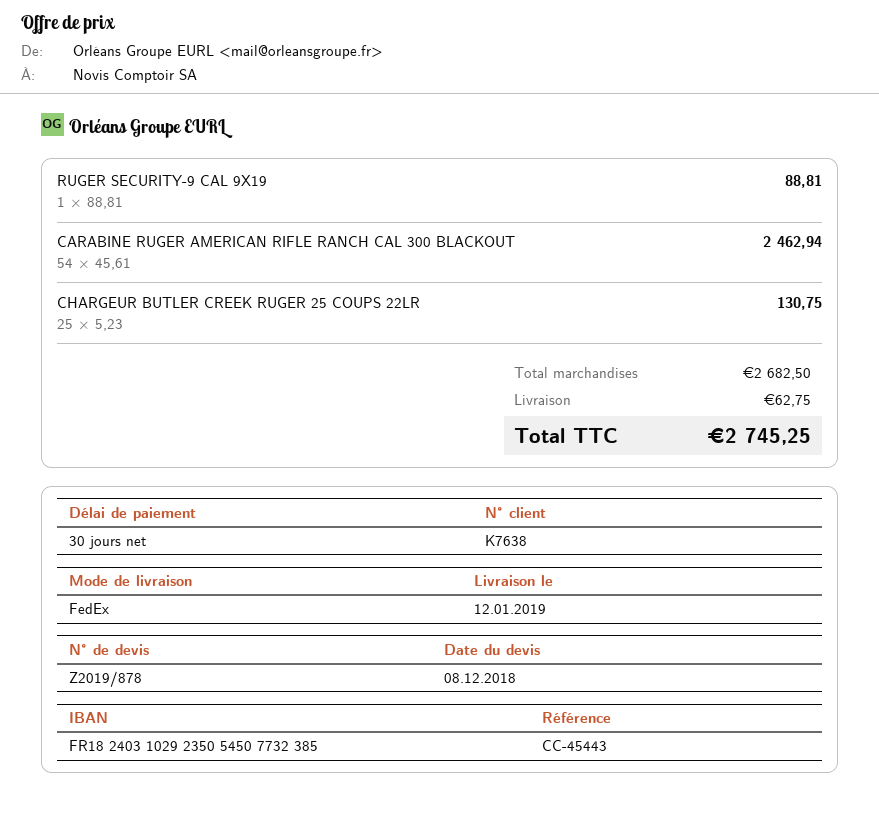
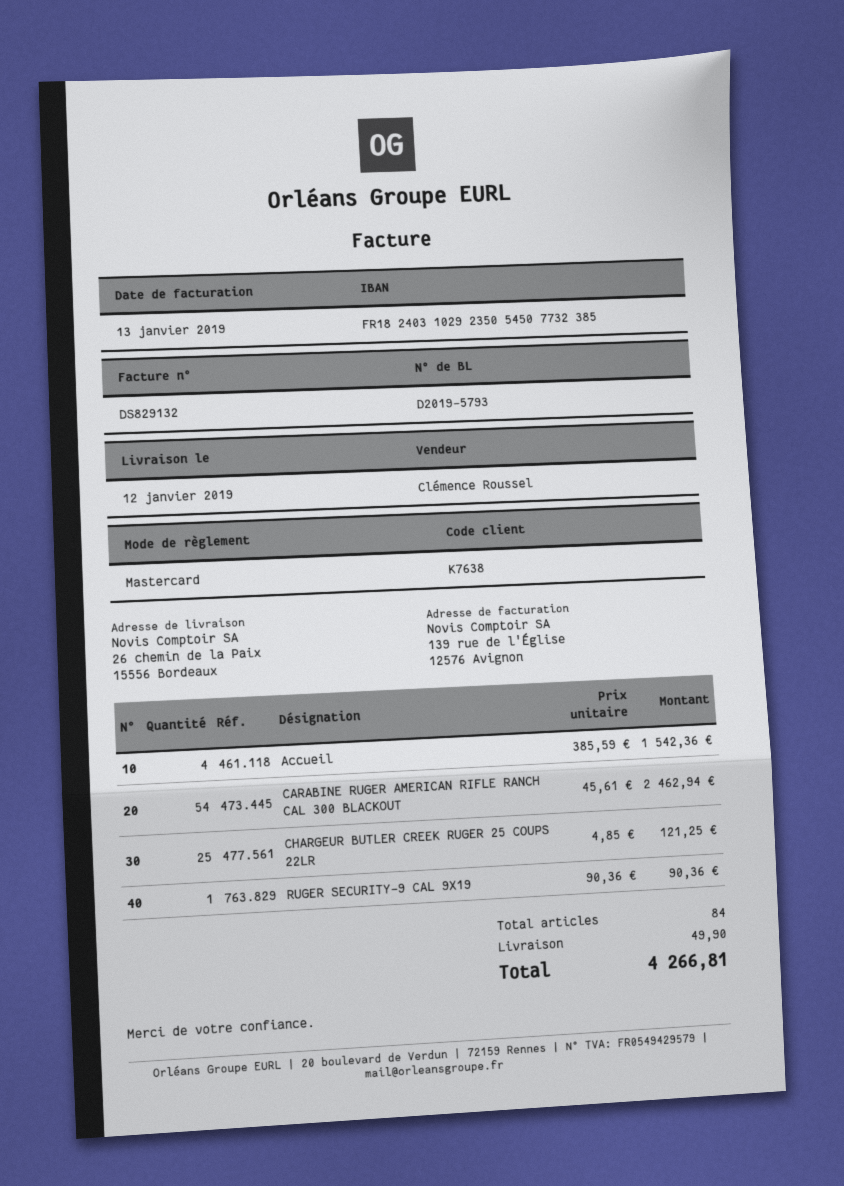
RUGER SECURITY-9 CAL 9X19: 1 x 88.81 = 88.81 -> 1 x 90.36 = 90.36
CHARGEUR BUTLER CREEK RUGER 25 COUPS 22LR: 25 x 5.23 = 130.75 -> 25 x 4.85 = 121.25
Accueil: none -> 4 x 385.59 = 1542.36
shipping: 62.75 -> 49.90
total: 2745.25 -> 4266.81

